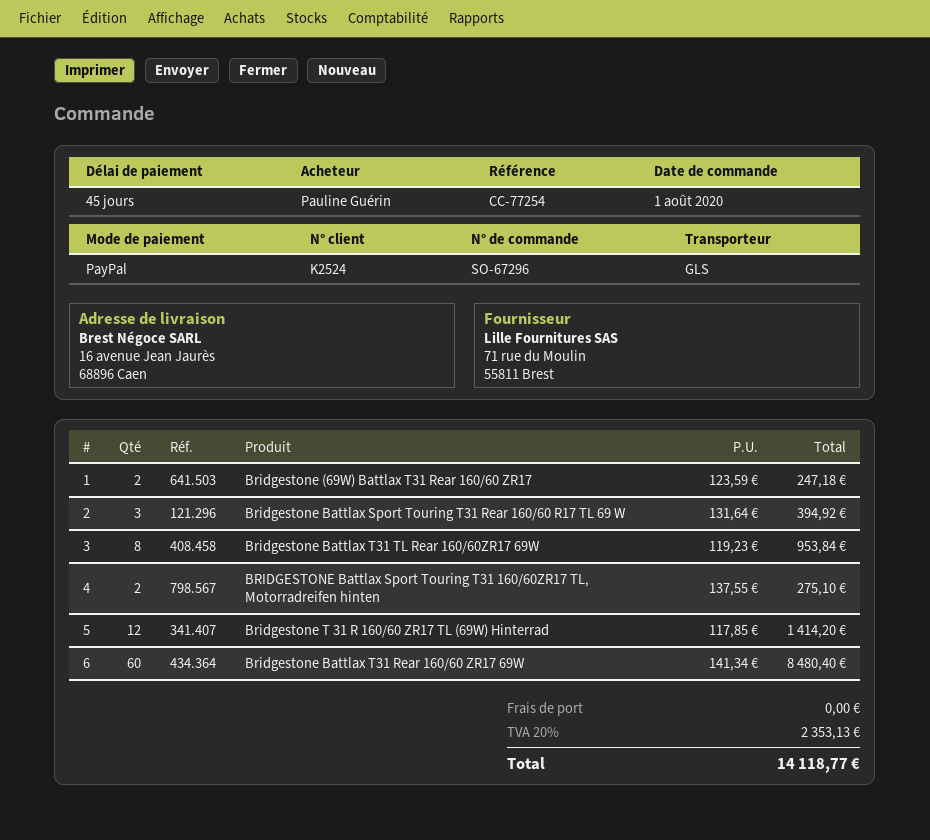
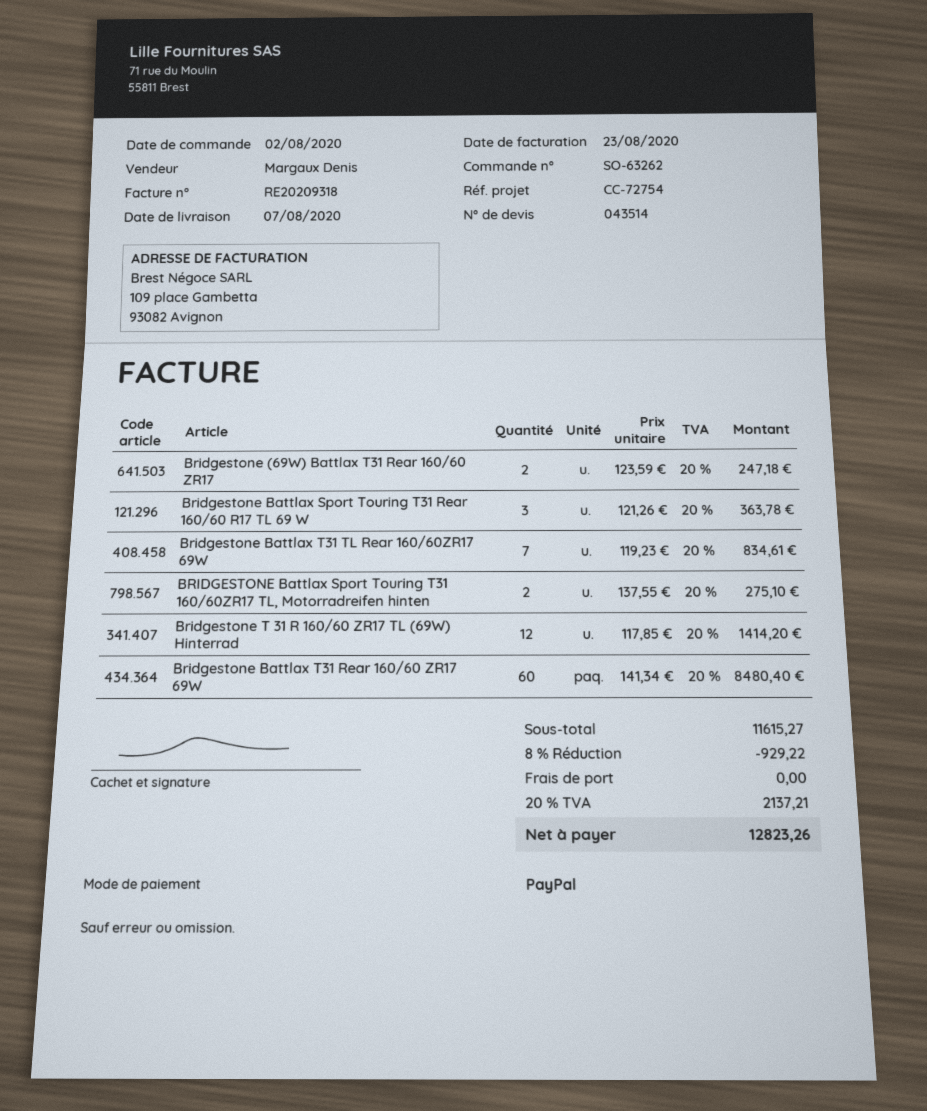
order number: SO-67296 -> SO-63262
order date: 2020-08-01 -> 2020-08-02
reference: CC-77254 -> CC-72754
Bridgestone Battlax Sport Touring T31 Rear 160/60 R17 TL 69 W: 3 x 131.64 = 394.92 -> 3 x 121.26 = 363.78
Bridgestone Battlax T31 TL Rear 160/60ZR17 69W: 8 x 119.23 = 953.84 -> 7 x 119.23 = 834.61
discount: none -> 8% = 929.22
tax: 20% = 2353.13 -> 20% = 2137.21
total: 14118.77 -> 12823.26

